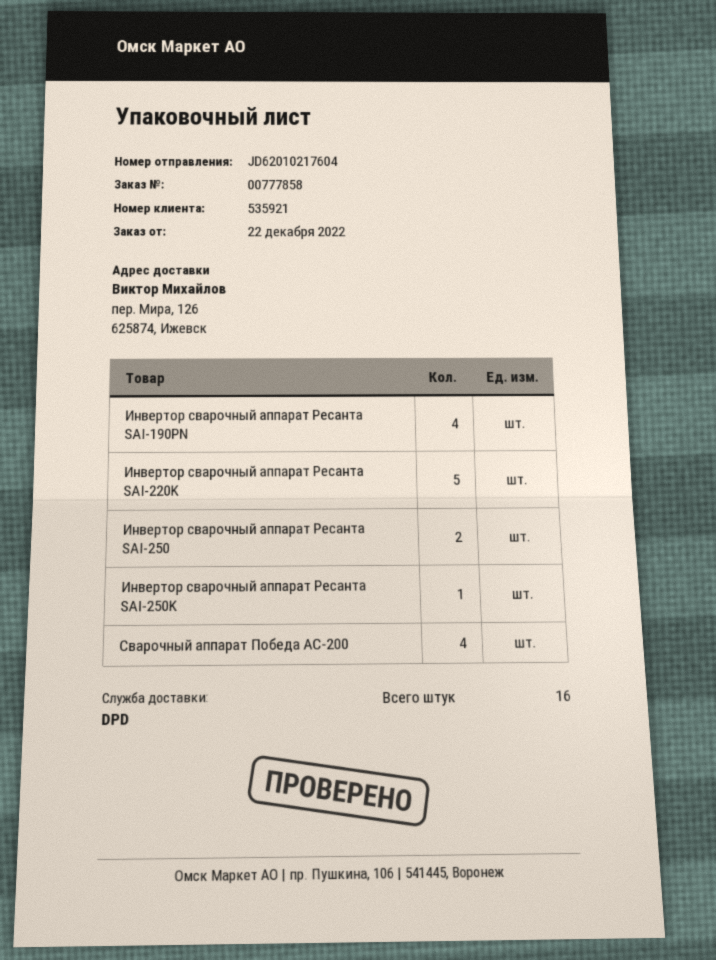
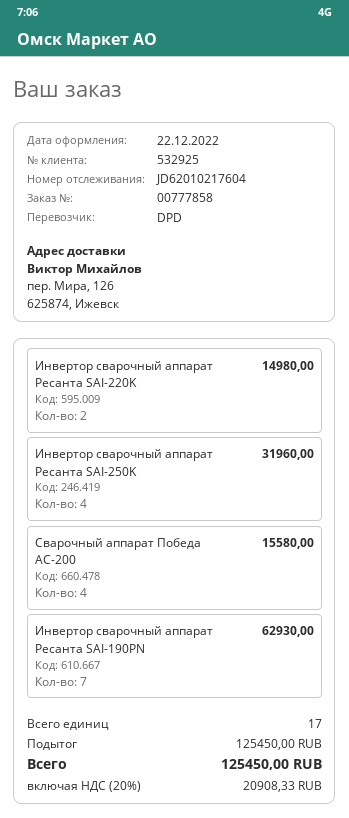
customer number: 535921 -> 532925
Инвертор сварочный аппарат Ресанта SAI-190PN: 4 -> 7
Инвертор сварочный аппарат Ресанта SAI-220K: 5 -> 2
Инвертор сварочный аппарат Ресанта SAI-250: 2 -> none
Инвертор сварочный аппарат Ресанта SAI-250K: 1 -> 4
total quantity: 16 -> 17

